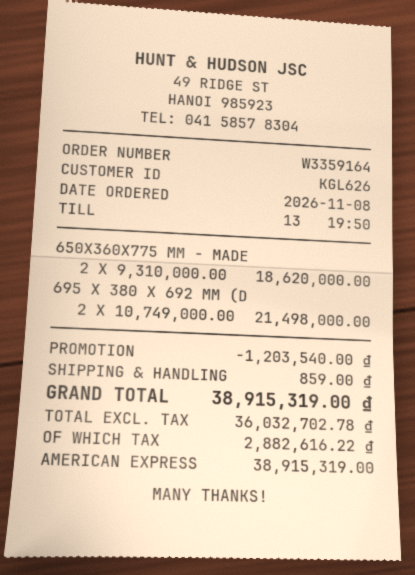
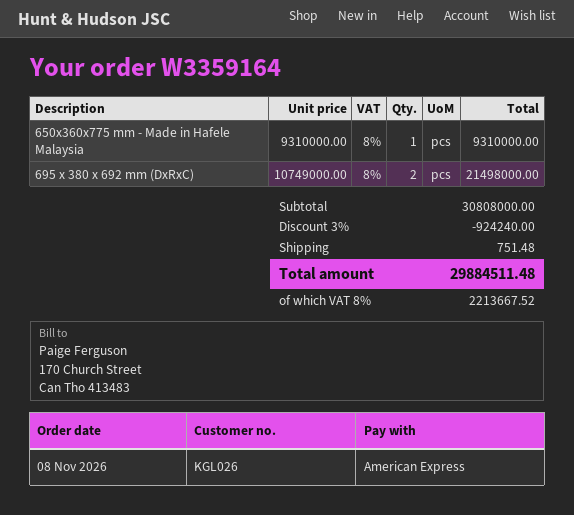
customer number: KGL626 -> KGL026
650X360X775 MM - MADE: 2 x 9310000.00 = 18620000.00 -> 1 x 9310000.00 = 9310000.00
discount: 1203540.00 -> 924240.00
shipping: 859.00 -> 751.48
tax: 2882616.22 -> 2213667.52
total: 38915319.00 -> 29884511.48

